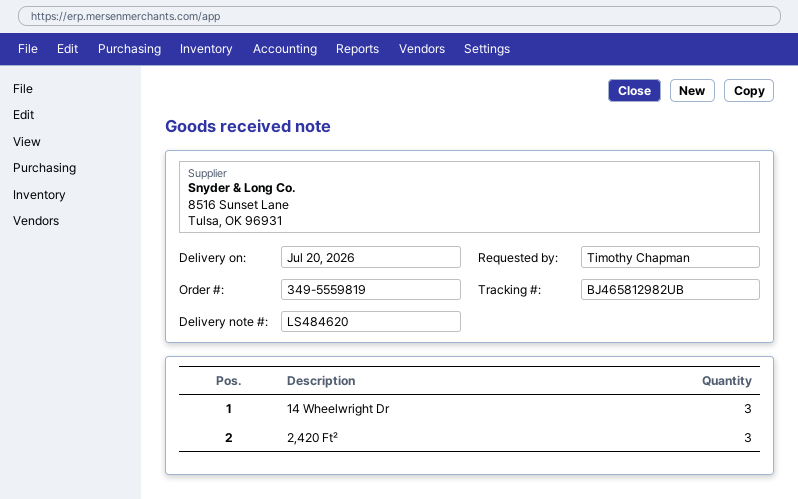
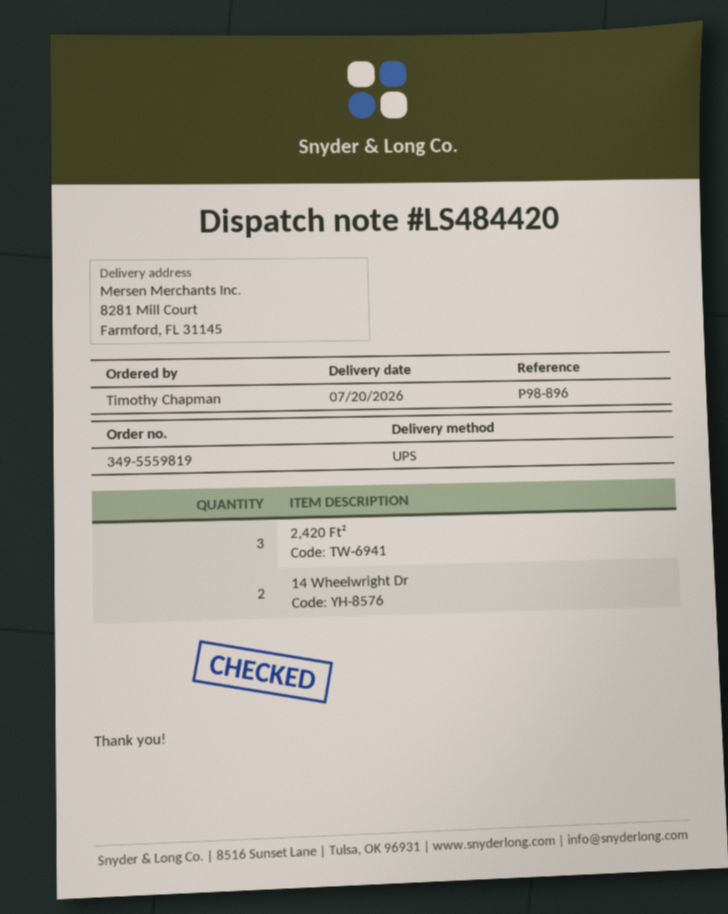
delivery note number: LS484620 -> LS484420
14 Wheelwright Dr: 3 -> 2

